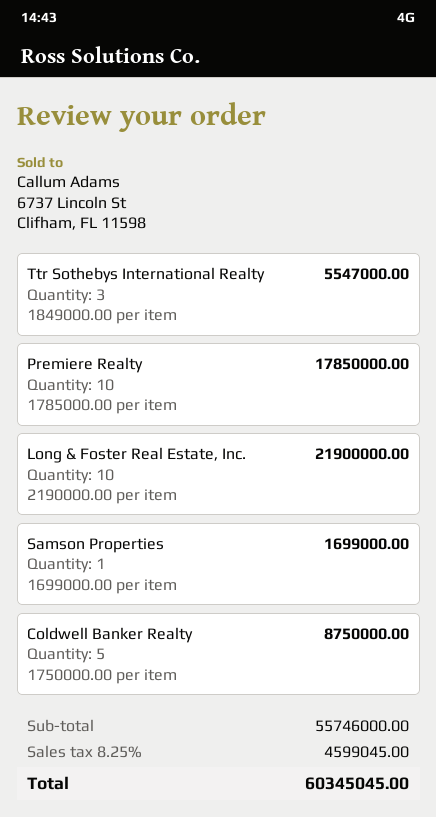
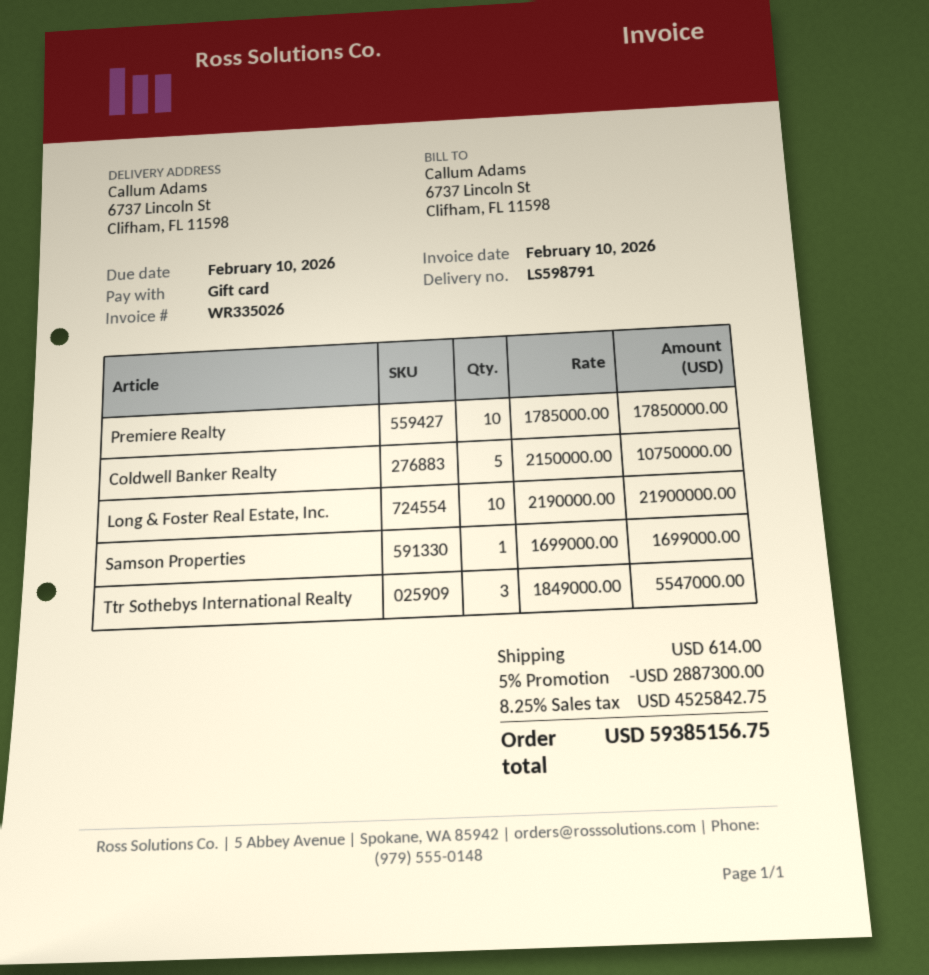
Coldwell Banker Realty: 5 x 1750000.00 = 8750000.00 -> 5 x 2150000.00 = 10750000.00
discount: none -> 5% = 2887300.00
shipping: none -> 614.00
tax: 8.25% = 4599045.00 -> 8.25% = 4525842.75
total: 60345045.00 -> 59385156.75

